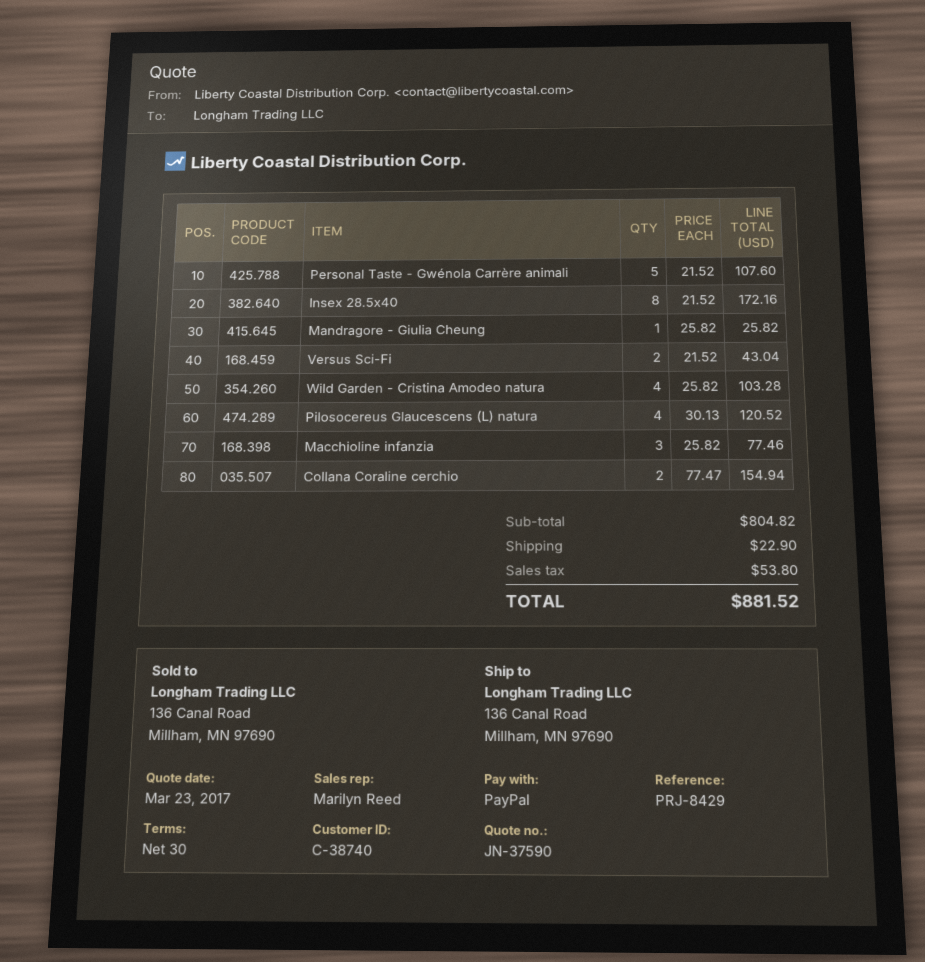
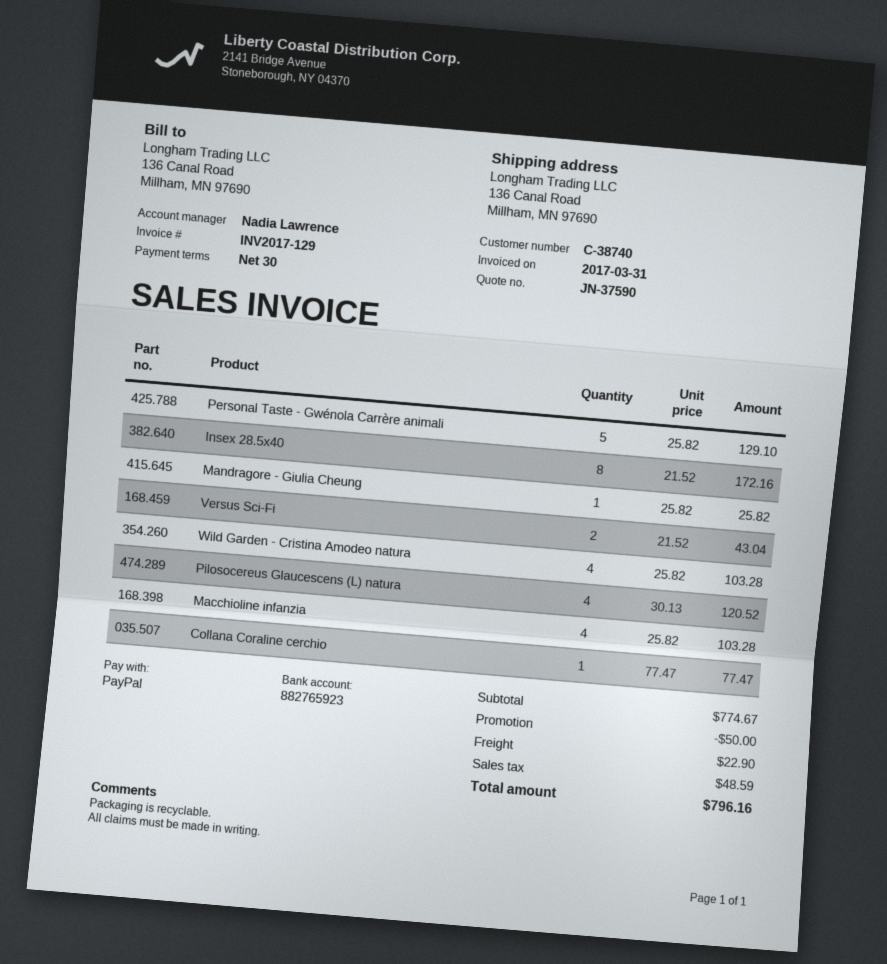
sales rep: Marilyn Reed -> Nadia Lawrence
Personal Taste - Gwénola Carrère animali: 5 x 21.52 = 107.60 -> 5 x 25.82 = 129.10
Macchioline infanzia: 3 x 25.82 = 77.46 -> 4 x 25.82 = 103.28
Collana Coraline cerchio: 2 x 77.47 = 154.94 -> 1 x 77.47 = 77.47
subtotal: 804.82 -> 774.67
discount: none -> 50.00
tax: 53.80 -> 48.59
total: 881.52 -> 796.16

